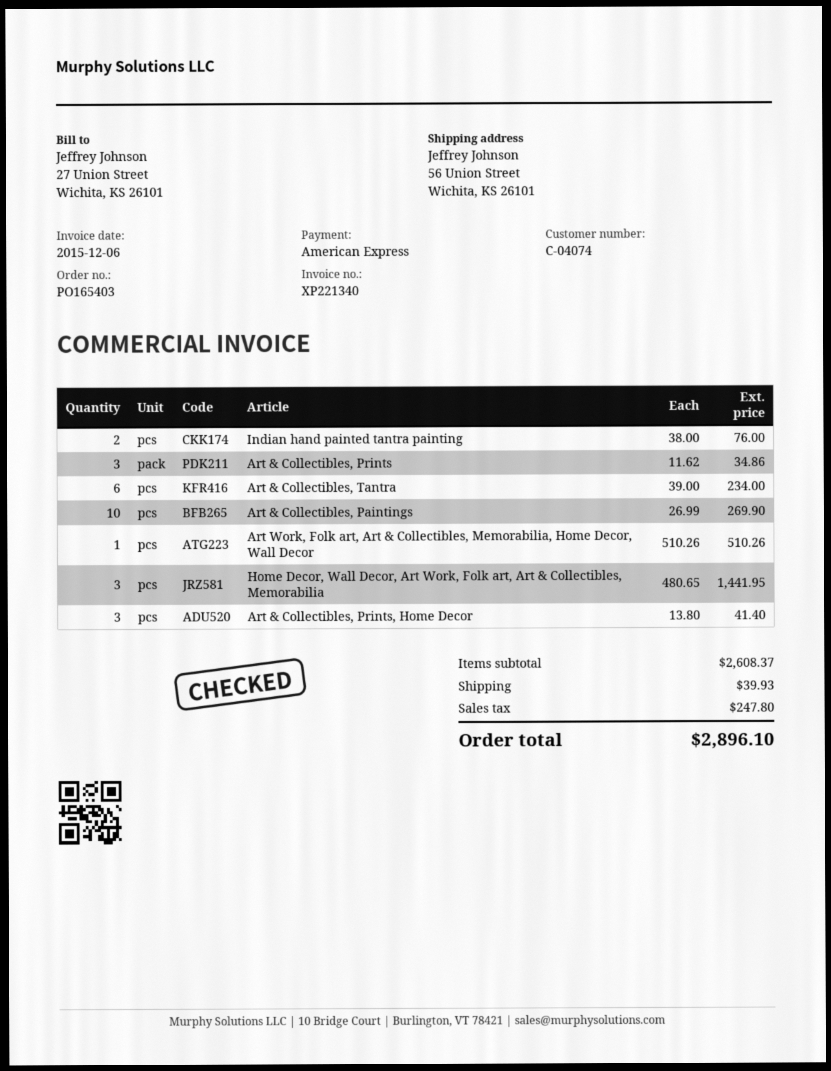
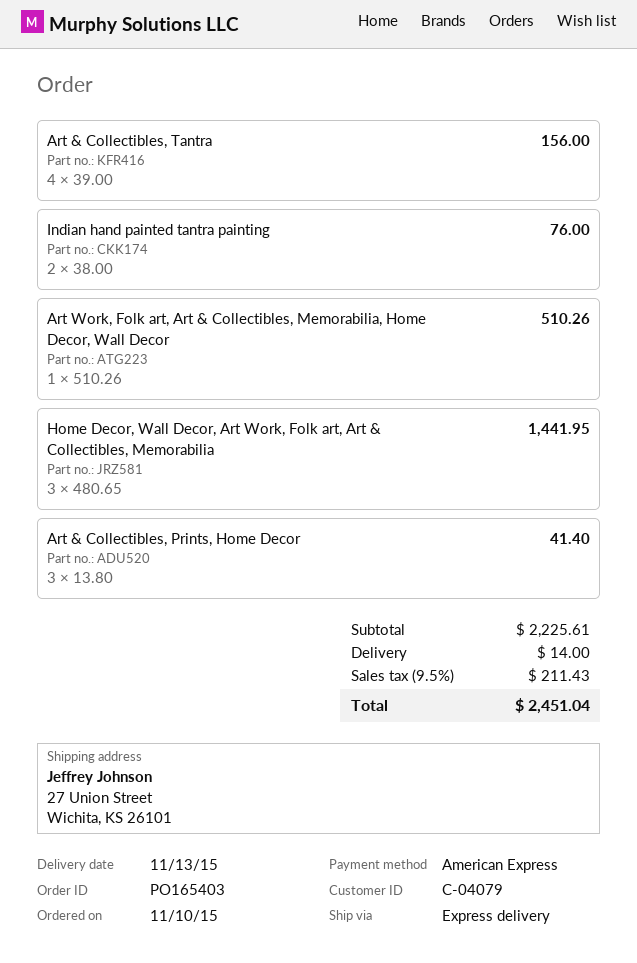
customer number: C-04074 -> C-04079
ship to: 56 Union Street, Wichita, KS 26101 -> 27 Union Street, Wichita, KS 26101
Art & Collectibles, Prints: 3 x 11.62 = 34.86 -> none
Art & Collectibles, Tantra: 6 x 39.00 = 234.00 -> 4 x 39.00 = 156.00
Art & Collectibles, Paintings: 10 x 26.99 = 269.90 -> none
subtotal: 2608.37 -> 2225.61
shipping: 39.93 -> 14.00
tax: 247.80 -> 211.43
total: 2896.10 -> 2451.04

